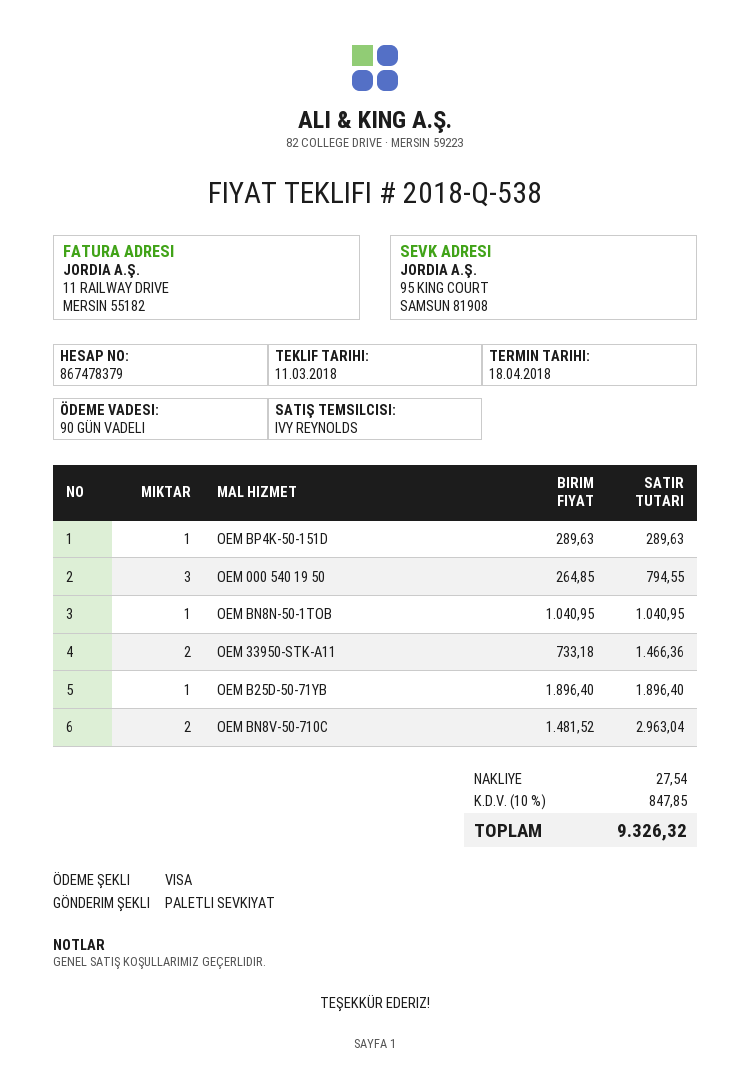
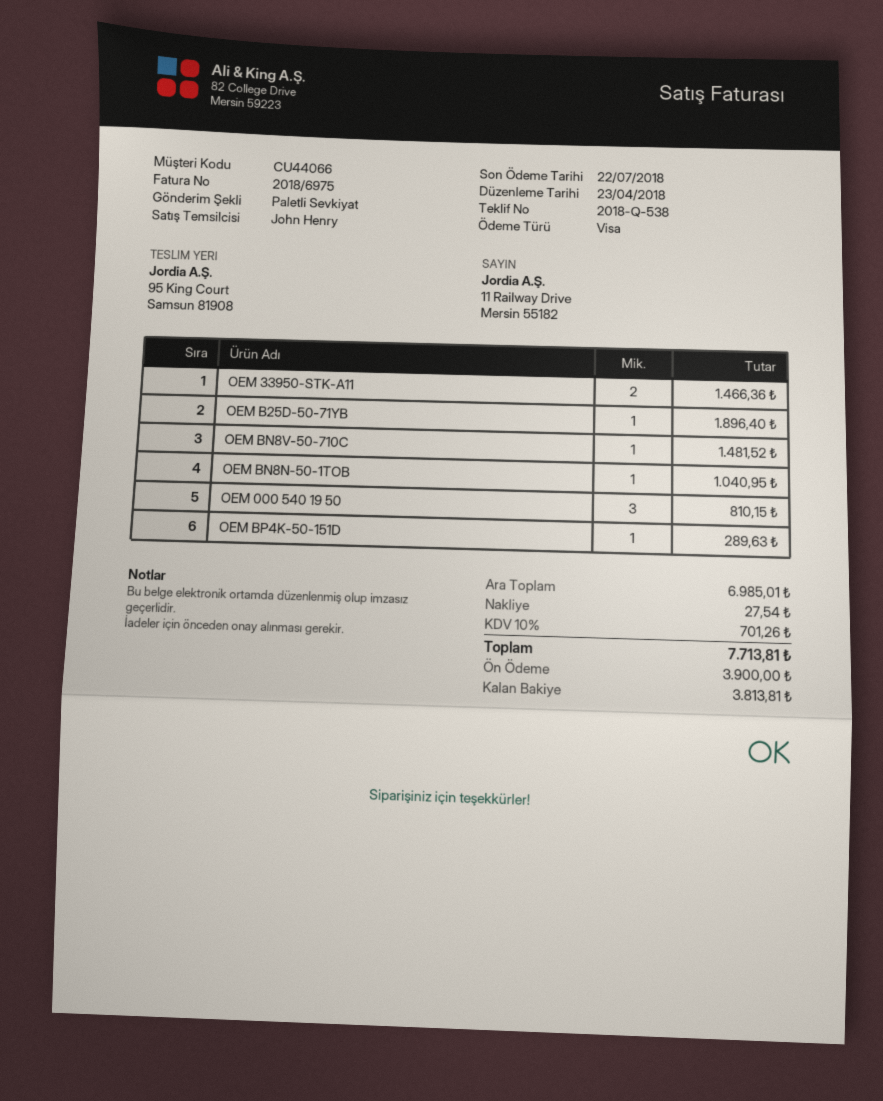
sales rep: IVY REYNOLDS -> John Henry
OEM 000 540 19 50: 3 for 794.55 -> 3 for 810.15
OEM BN8V-50-710C: 2 for 2963.04 -> 1 for 1481.52
tax: 10% = 847.85 -> 10% = 701.26
total: 9326.32 -> 7713.81

